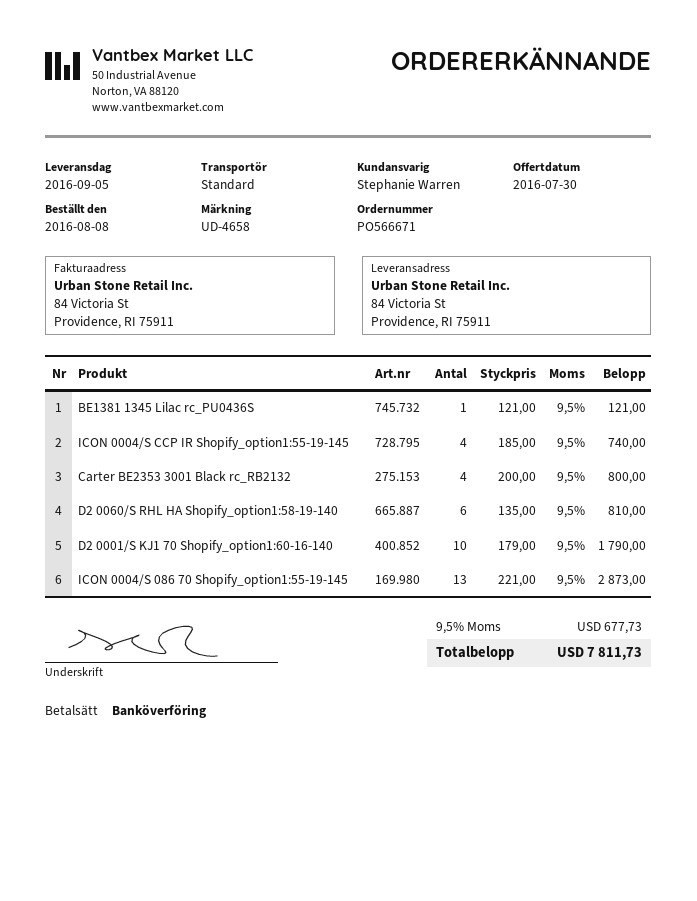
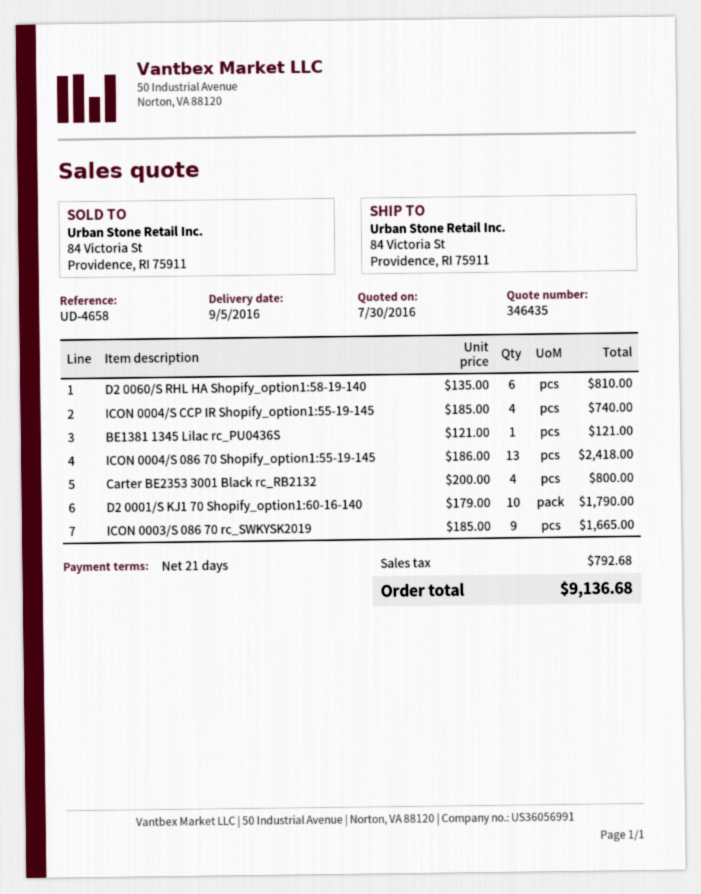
ICON 0004/S 086 70 Shopify_option1:55-19-145: 13 x 221.00 = 2873.00 -> 13 x 186.00 = 2418.00
ICON 0003/S 086 70 rc_SWKYSK2019: none -> 9 x 185.00 = 1665.00
tax: 677.73 -> 792.68
total: 7811.73 -> 9136.68

